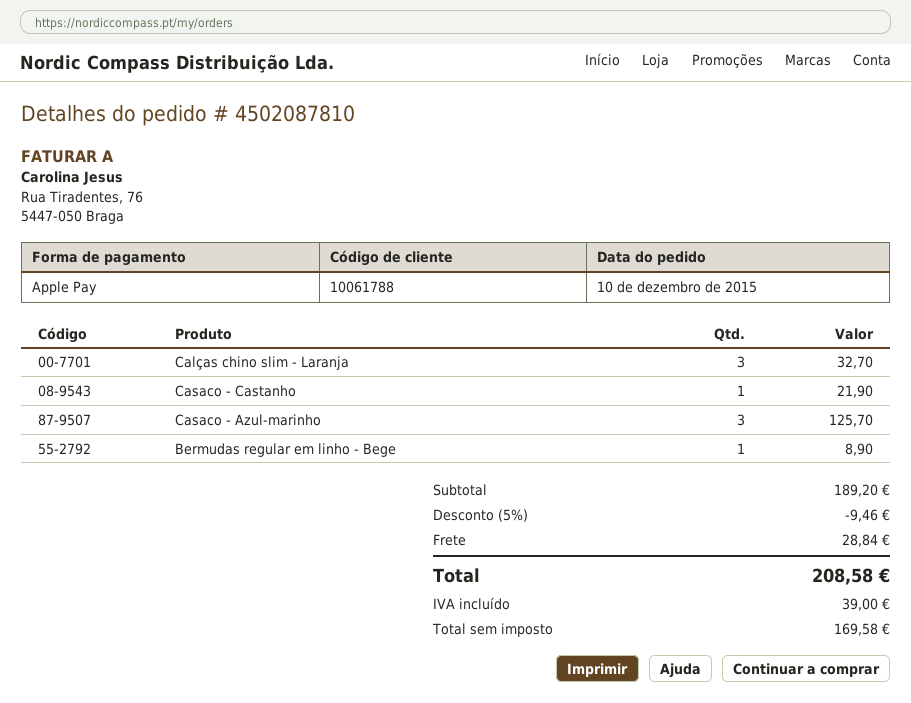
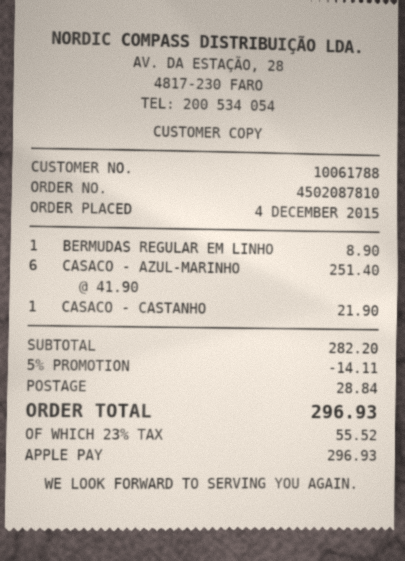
order date: 2015-12-10 -> 2015-12-04
Calças chino slim - Laranja: 3 for 32.70 -> none
Casaco - Azul-marinho: 3 for 125.70 -> 6 for 251.40
subtotal: 189.20 -> 282.20
discount: 5% = 9.46 -> 5% = 14.11
tax: 39.00 -> 55.52
total: 208.58 -> 296.93

